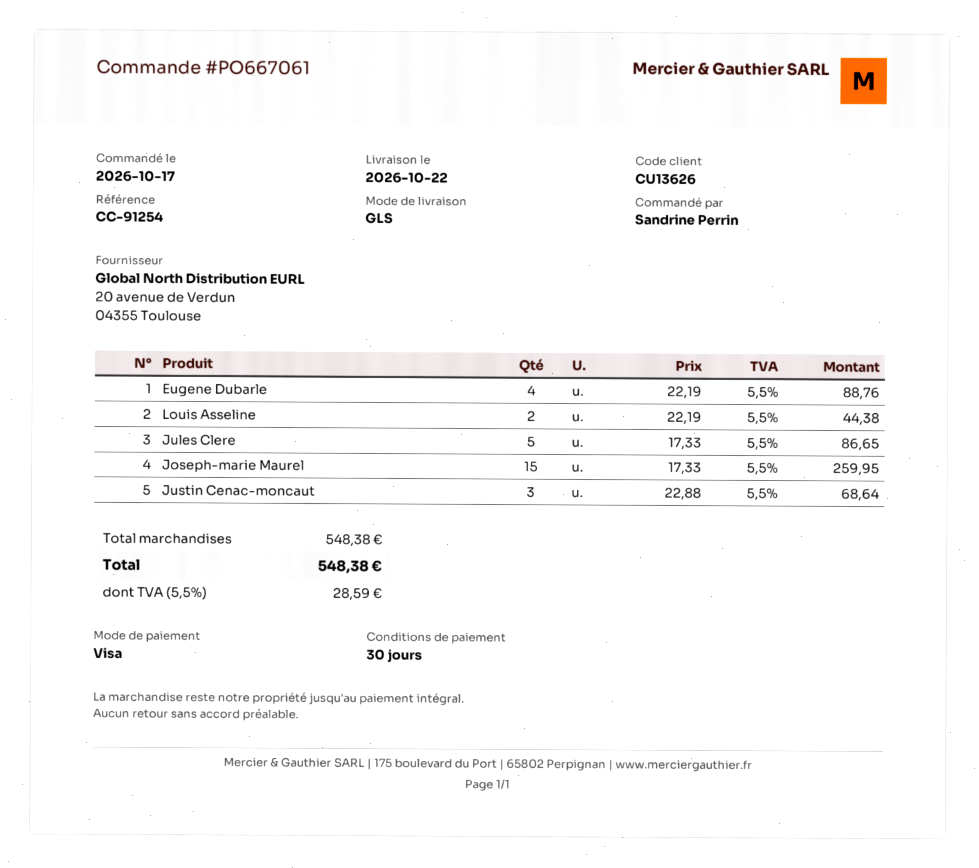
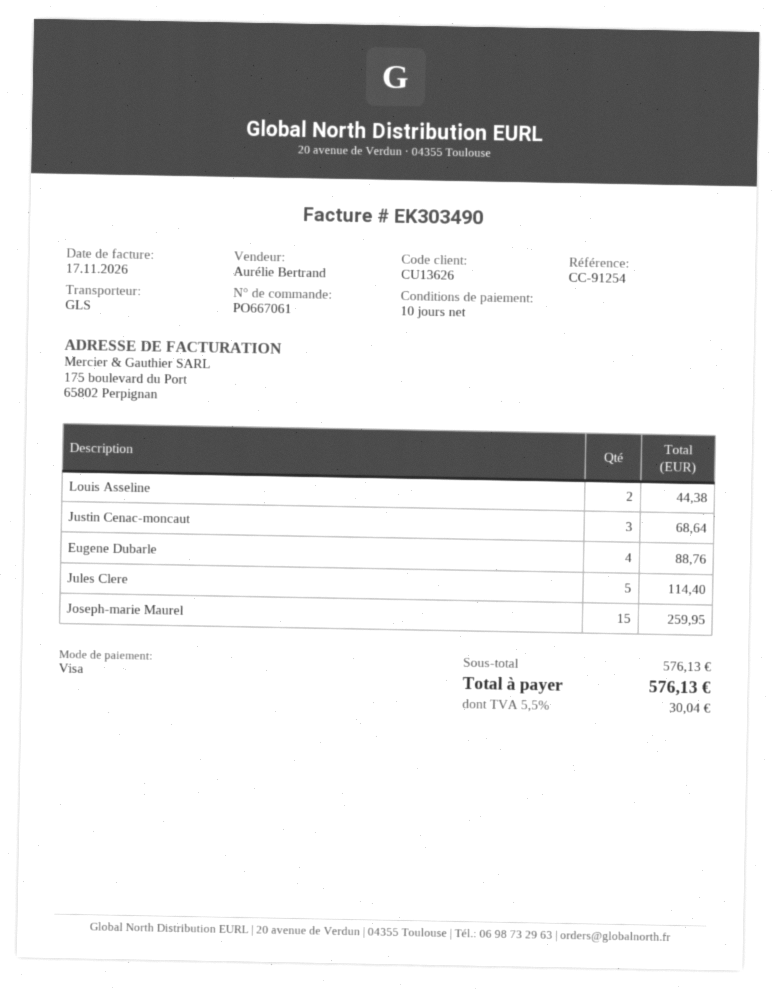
payment terms: 30 days -> 10 days
Jules Clere: 5 for 86.65 -> 5 for 114.40
subtotal: 548.38 -> 576.13
tax: 5.5% = 28.59 -> 5.5% = 30.04
total: 548.38 -> 576.13

